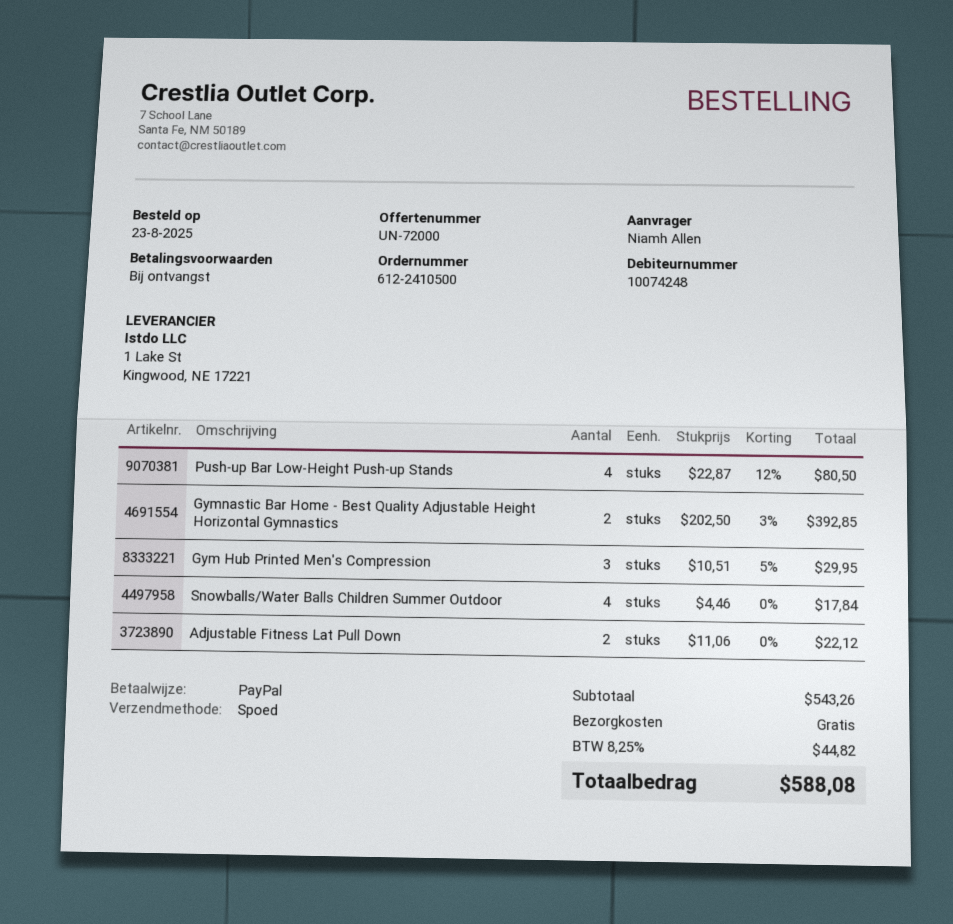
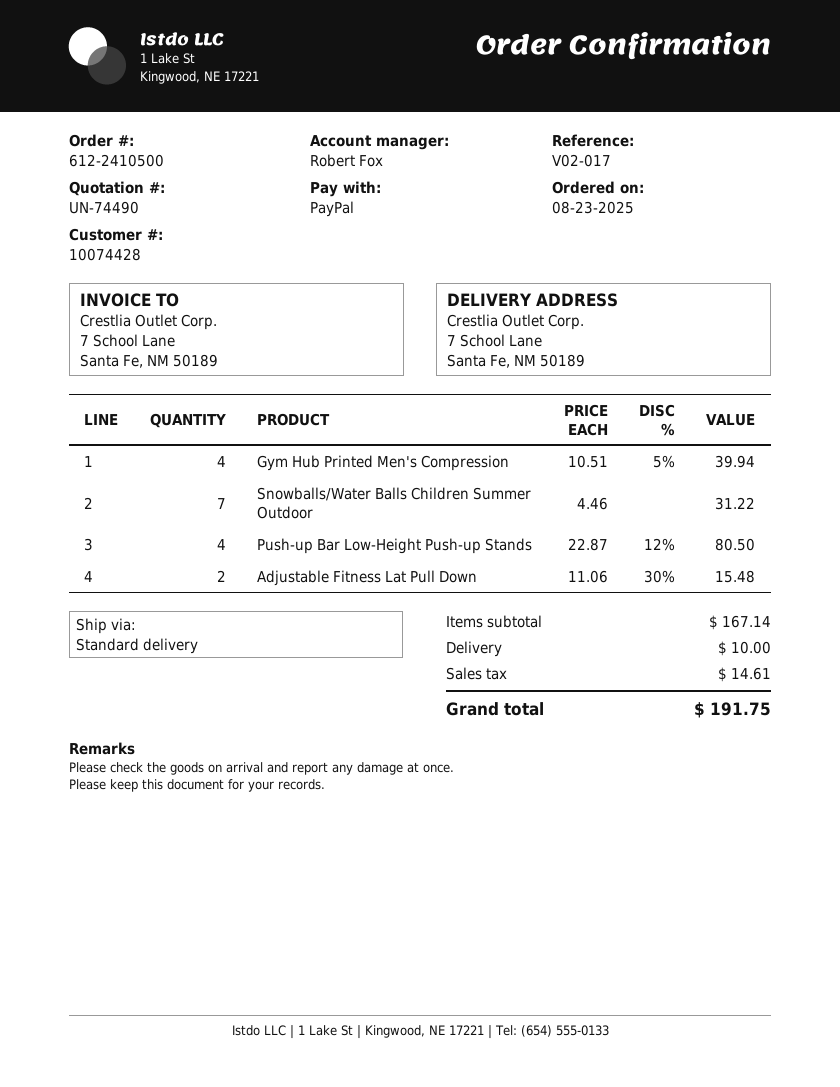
quote number: UN-72000 -> UN-74490
customer number: 10074248 -> 10074428
shipping method: express -> standard
Gymnastic Bar Home - Best Quality Adjustable Height Horizontal Gymnastics: 2 x 202.50 - 3% = 392.85 -> none
Gym Hub Printed Men's Compression: 3 x 10.51 - 5% = 29.95 -> 4 x 10.51 - 5% = 39.94
Snowballs/Water Balls Children Summer Outdoor: 4 x 4.46 = 17.84 -> 7 x 4.46 = 31.22
Adjustable Fitness Lat Pull Down: 2 x 11.06 = 22.12 -> 2 x 11.06 - 30% = 15.48
subtotal: 543.26 -> 167.14
shipping: 0.00 -> 10.00
tax: 44.82 -> 14.61
total: 588.08 -> 191.75

